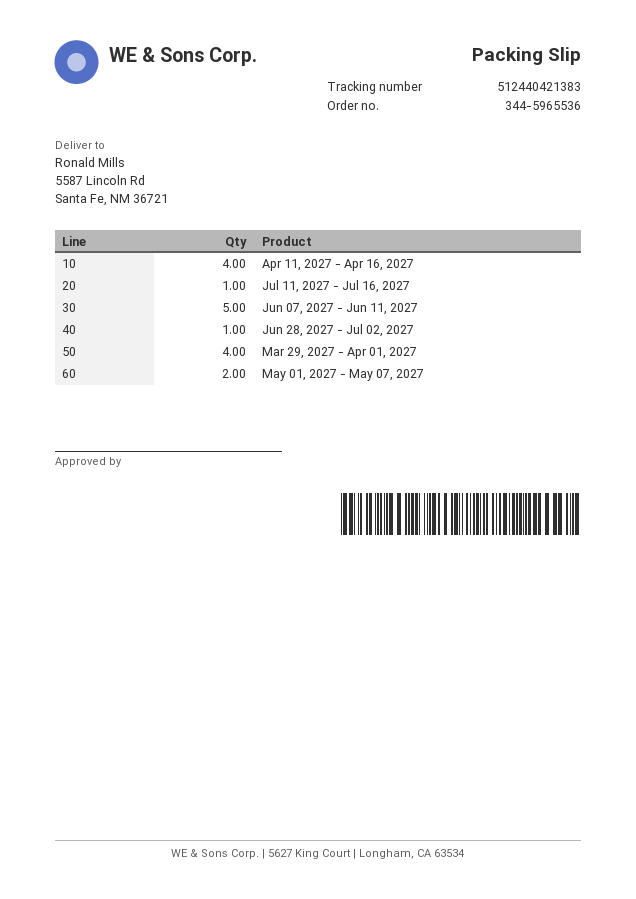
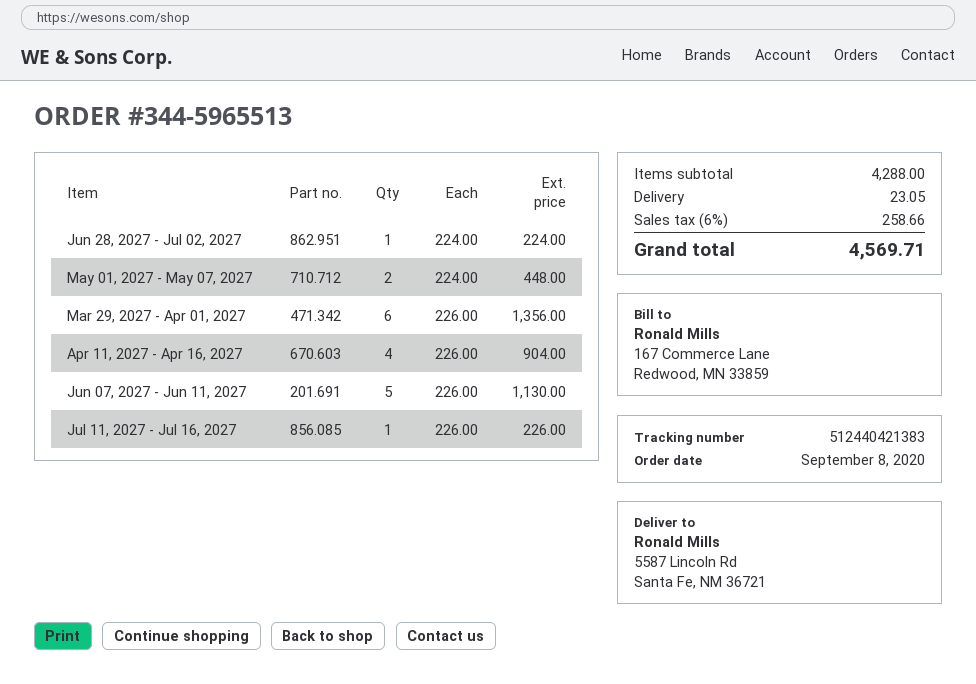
order number: 344-5965536 -> 344-5965513
Mar 29, 2027 - Apr 01, 2027: 4 -> 6

